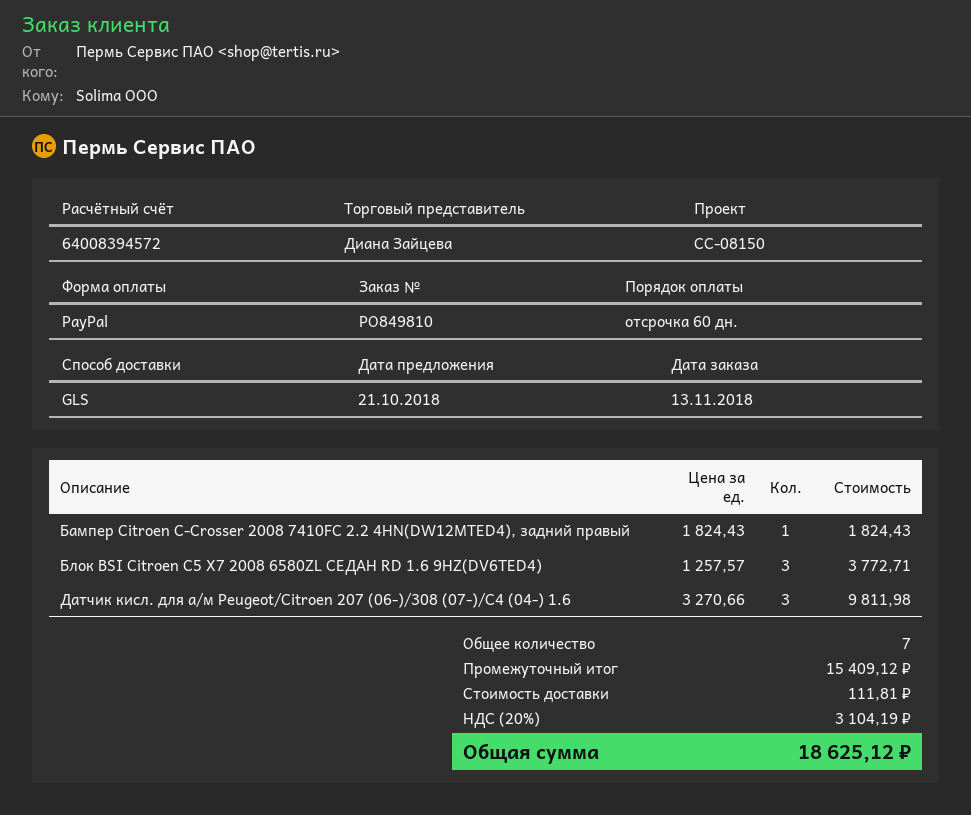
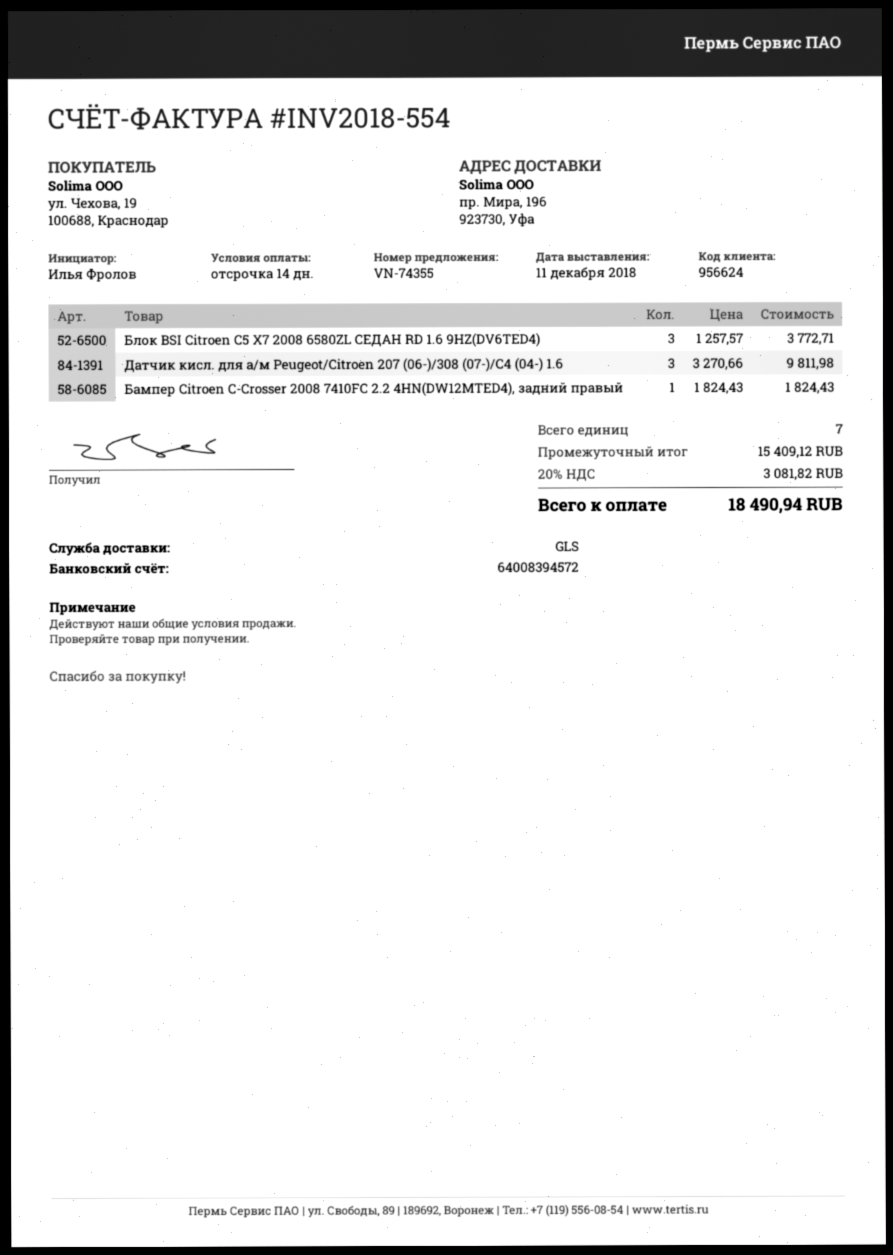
payment terms: 60 days -> 14 days
shipping: 111.81 -> none
tax: 20% = 3104.19 -> 20% = 3081.82
total: 18625.12 -> 18490.94

